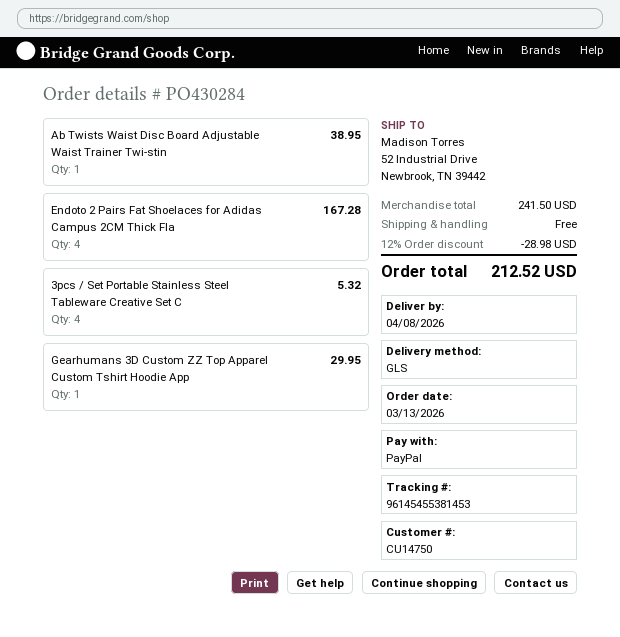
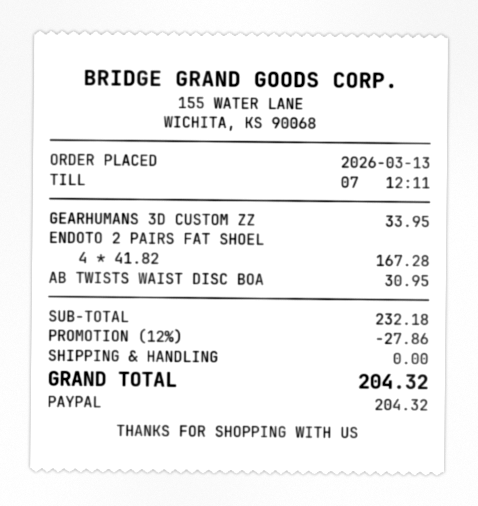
Ab Twists Waist Disc Board Adjustable Waist Trainer Twi-stin: 1 for 38.95 -> 1 for 30.95
3pcs / Set Portable Stainless Steel Tableware Creative Set C: 4 for 5.32 -> none
Gearhumans 3D Custom ZZ Top Apparel Custom Tshirt Hoodie App: 1 for 29.95 -> 1 for 33.95
subtotal: 241.50 -> 232.18
discount: 12% = 28.98 -> 12% = 27.86
total: 212.52 -> 204.32

